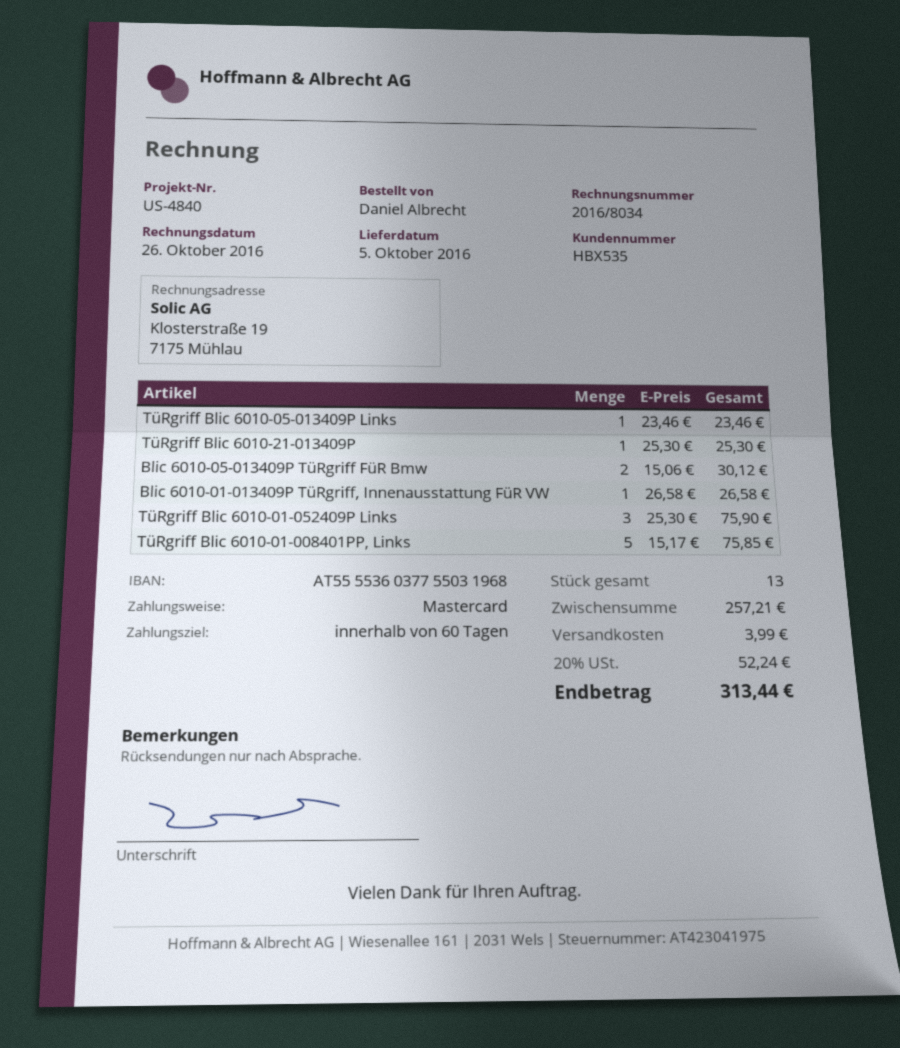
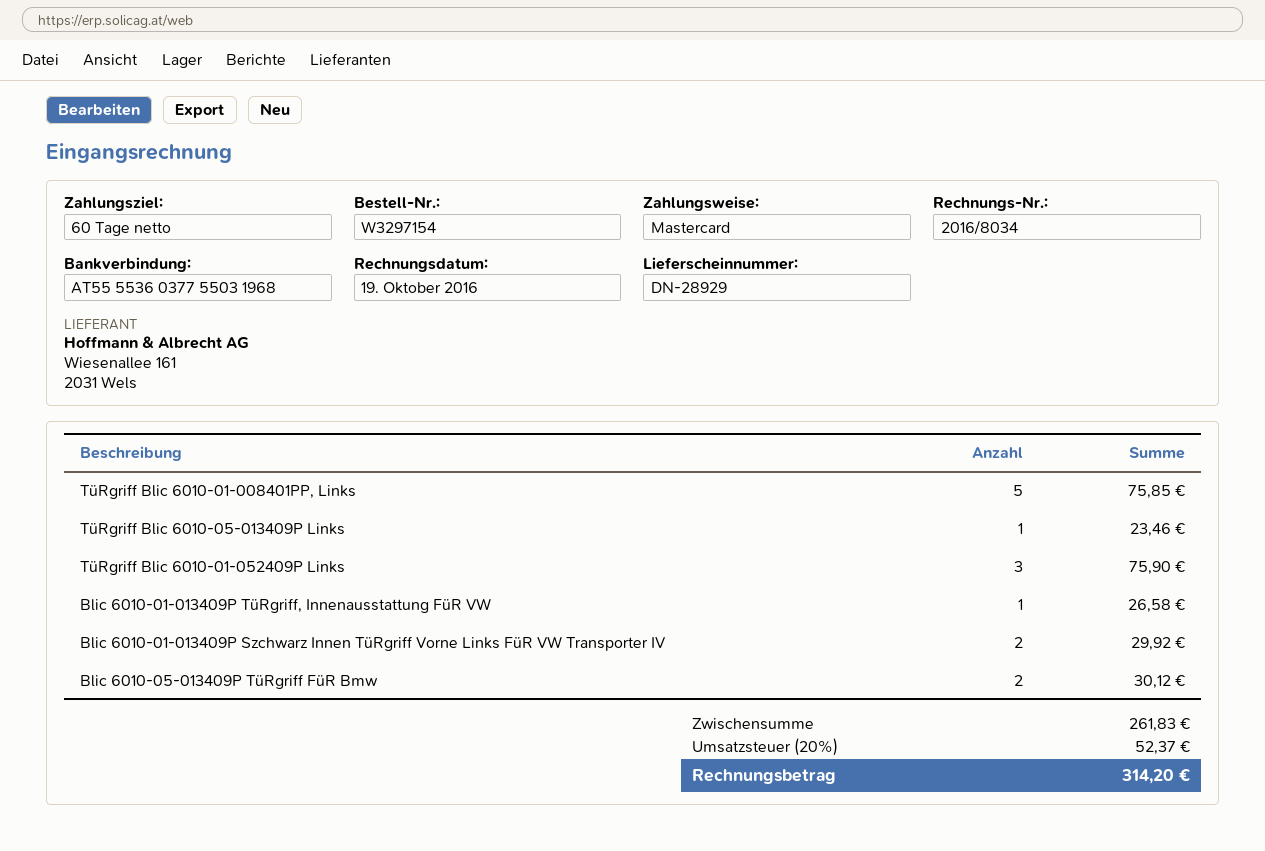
invoice date: 2016-10-26 -> 2016-10-19
TüRgriff Blic 6010-21-013409P: 1 for 25.30 -> none
Blic 6010-01-013409P Szchwarz Innen TüRgriff Vorne Links FüR VW Transporter IV: none -> 2 for 29.92
subtotal: 257.21 -> 261.83
shipping: 3.99 -> none
tax: 20% = 52.24 -> 20% = 52.37
total: 313.44 -> 314.20

